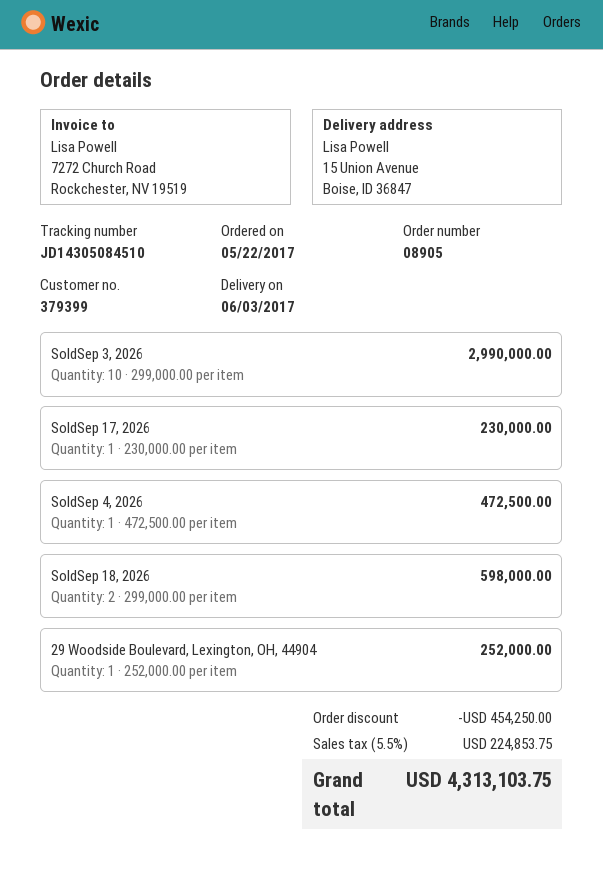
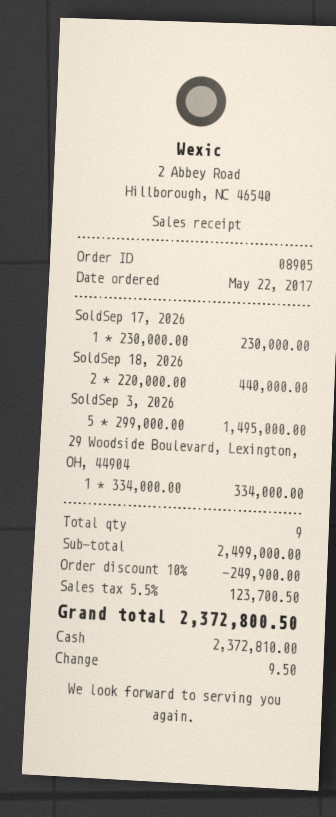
SoldSep 3, 2026: 10 x 299000.00 = 2990000.00 -> 5 x 299000.00 = 1495000.00
SoldSep 4, 2026: 1 x 472500.00 = 472500.00 -> none
SoldSep 18, 2026: 2 x 299000.00 = 598000.00 -> 2 x 220000.00 = 440000.00
29 Woodside Boulevard, Lexington, OH, 44904: 1 x 252000.00 = 252000.00 -> 1 x 334000.00 = 334000.00
discount: 454250.00 -> 249900.00
tax: 5.5% = 224853.75 -> 5.5% = 123700.50
total: 4313103.75 -> 2372800.50

